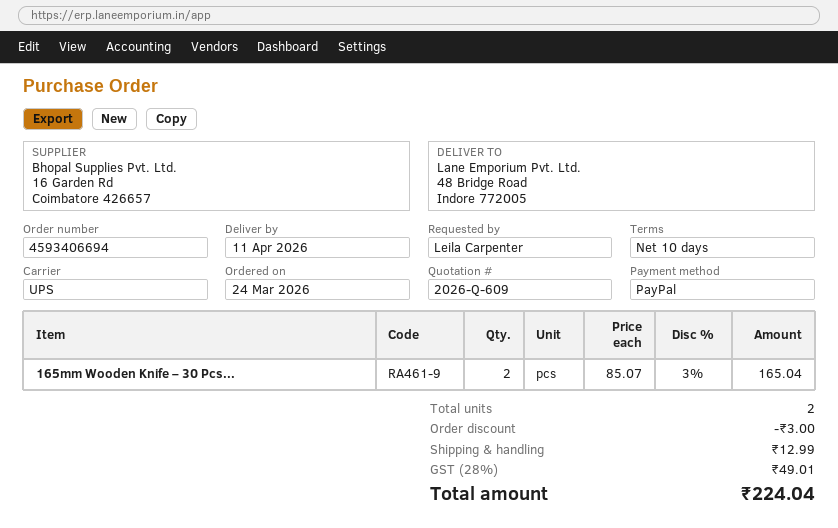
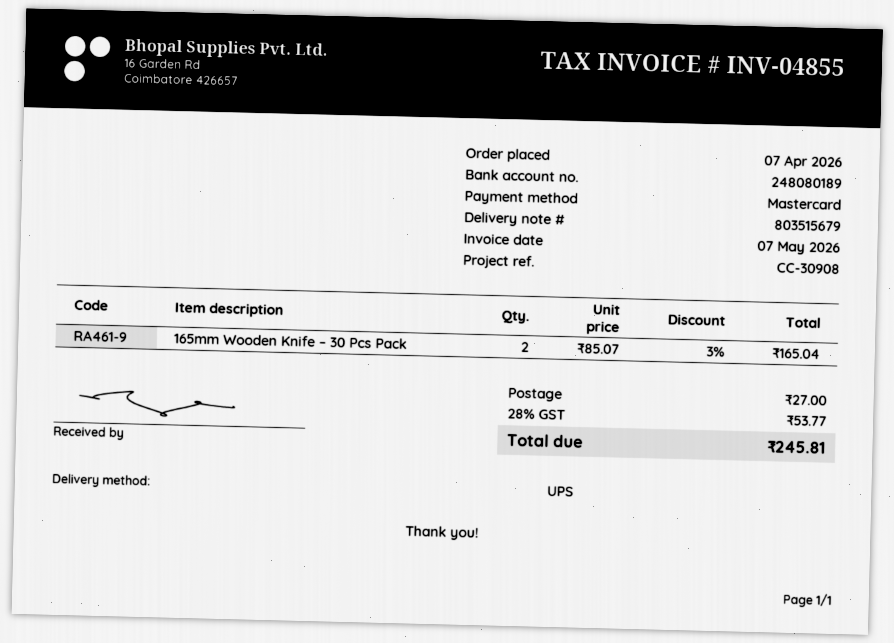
order date: 2026-03-24 -> 2026-04-07
payment method: PayPal -> Mastercard
discount: 3.00 -> none
shipping: 12.99 -> 27.00
tax: 28% = 49.01 -> 28% = 53.77
total: 224.04 -> 245.81

